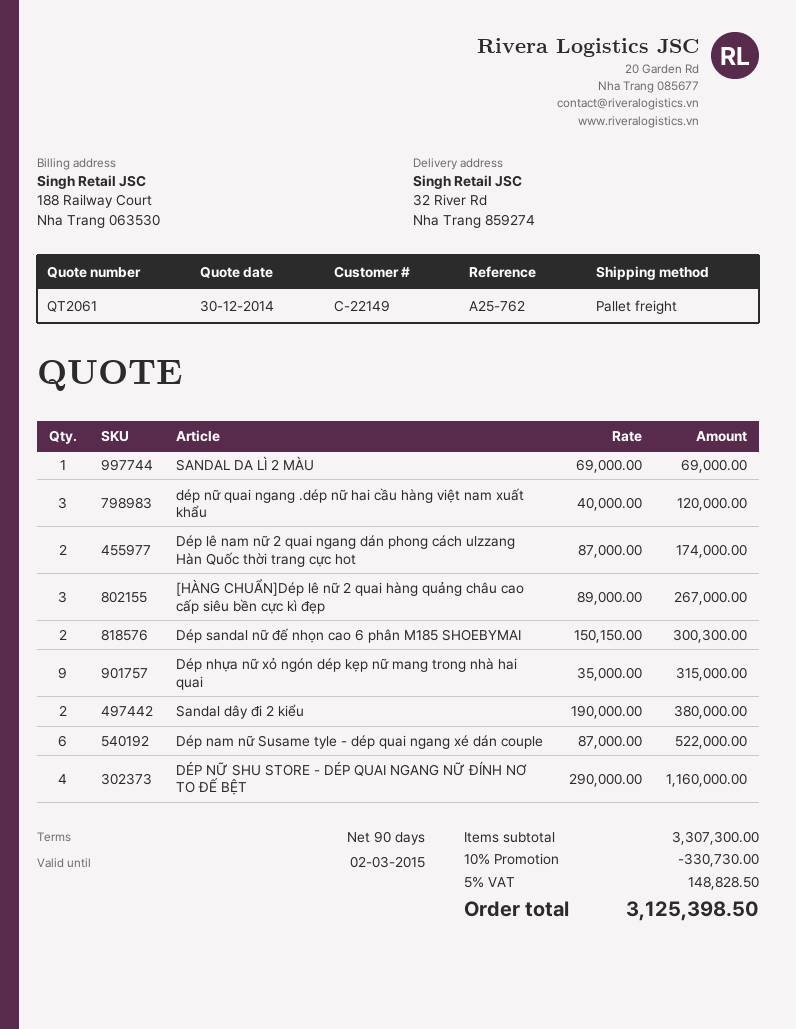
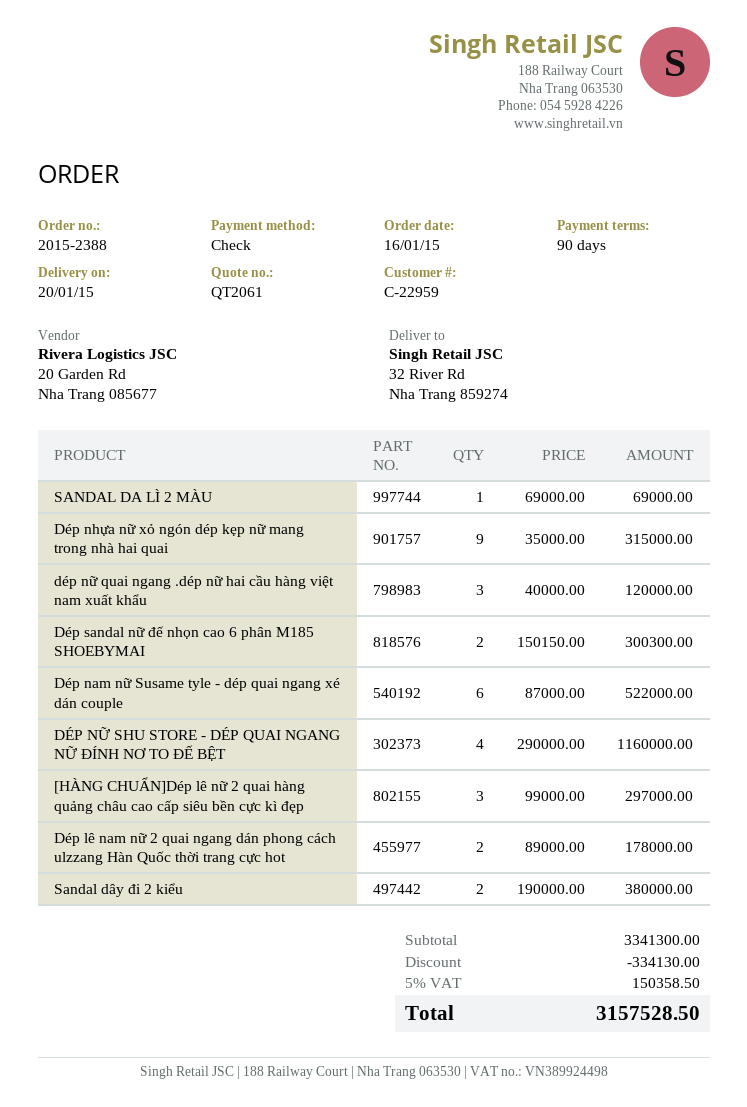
customer number: C-22149 -> C-22959
Dép lê nam nữ 2 quai ngang dán phong cách ulzzang Hàn Quốc thời trang cực hot: 2 x 87000.00 = 174000.00 -> 2 x 89000.00 = 178000.00
[HÀNG CHUẨN]Dép lê nữ 2 quai hàng quảng châu cao cấp siêu bền cực kì đẹp: 3 x 89000.00 = 267000.00 -> 3 x 99000.00 = 297000.00
subtotal: 3307300.00 -> 3341300.00
discount: 330730.00 -> 334130.00
tax: 5% = 148828.50 -> 5% = 150358.50
total: 3125398.50 -> 3157528.50

